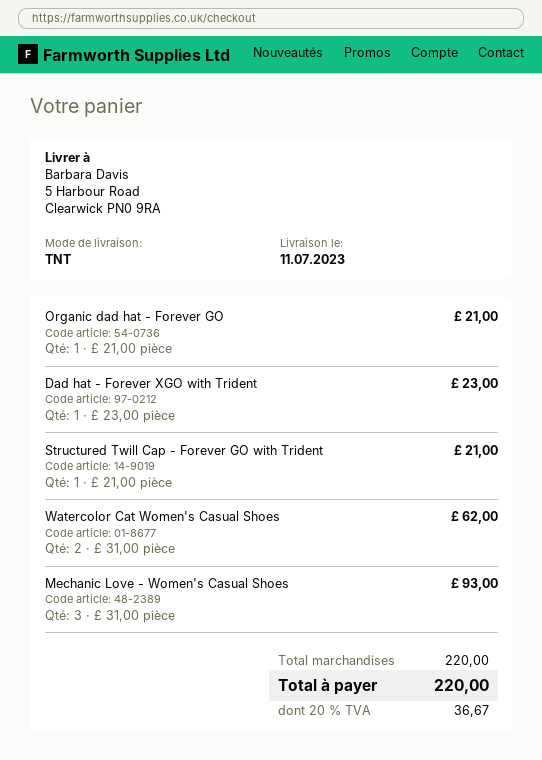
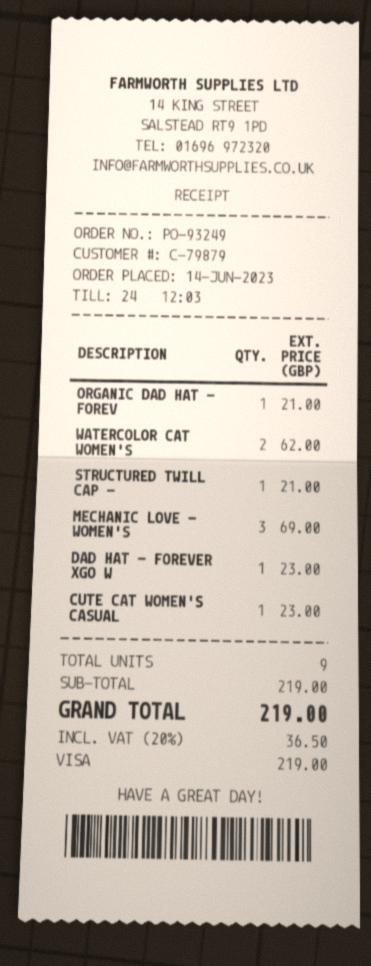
Mechanic Love - Women's Casual Shoes: 3 for 93.00 -> 3 for 69.00
CUTE CAT WOMEN'S CASUAL: none -> 1 for 23.00
subtotal: 220.00 -> 219.00
tax: 20% = 36.67 -> 20% = 36.50
total: 220.00 -> 219.00

